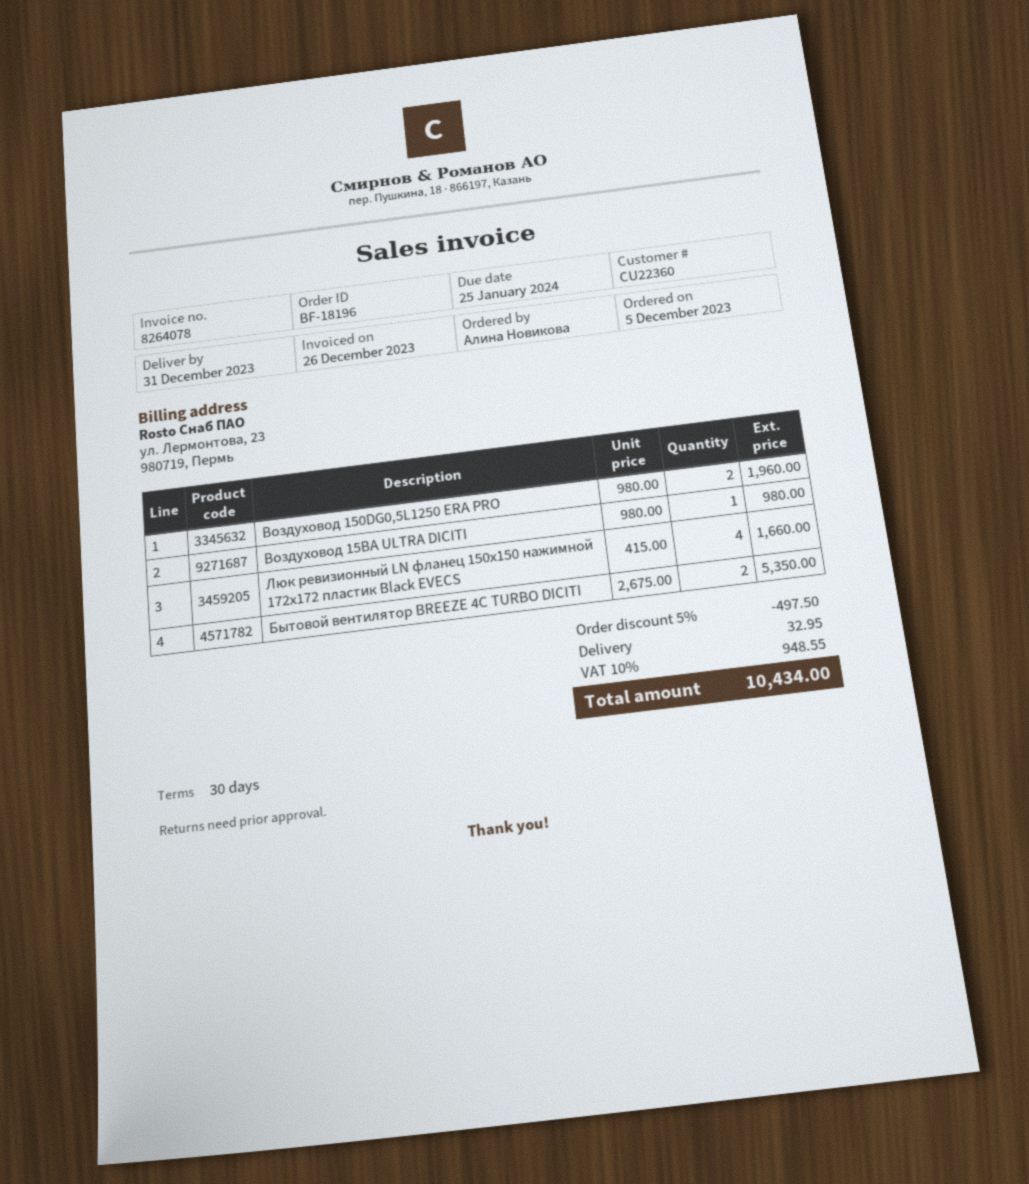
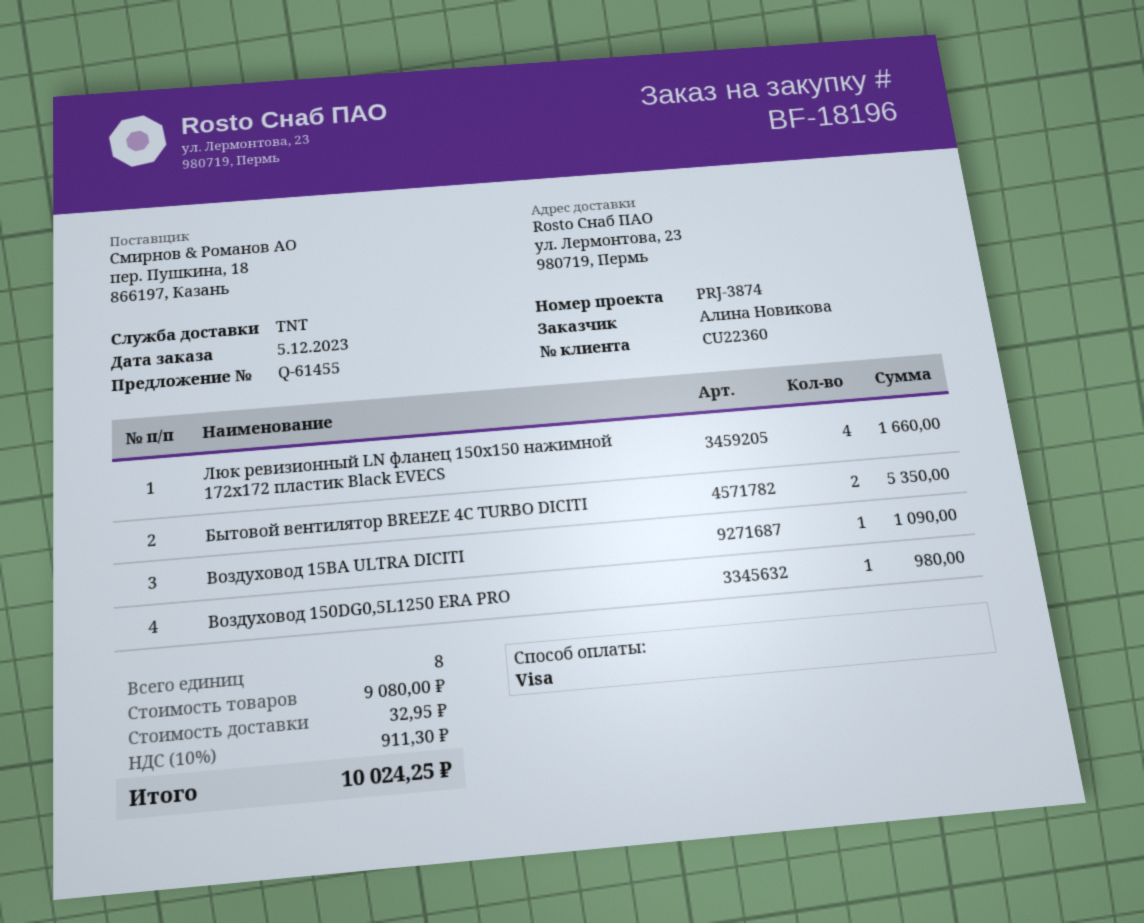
Воздуховод 150DG0,5L1250 ERA PRO: 2 for 1960.00 -> 1 for 980.00
Воздуховод 15ВА ULTRA DICITI: 1 for 980.00 -> 1 for 1090.00
discount: 5% = 497.50 -> none
tax: 10% = 948.55 -> 10% = 911.30
total: 10434.00 -> 10024.25

